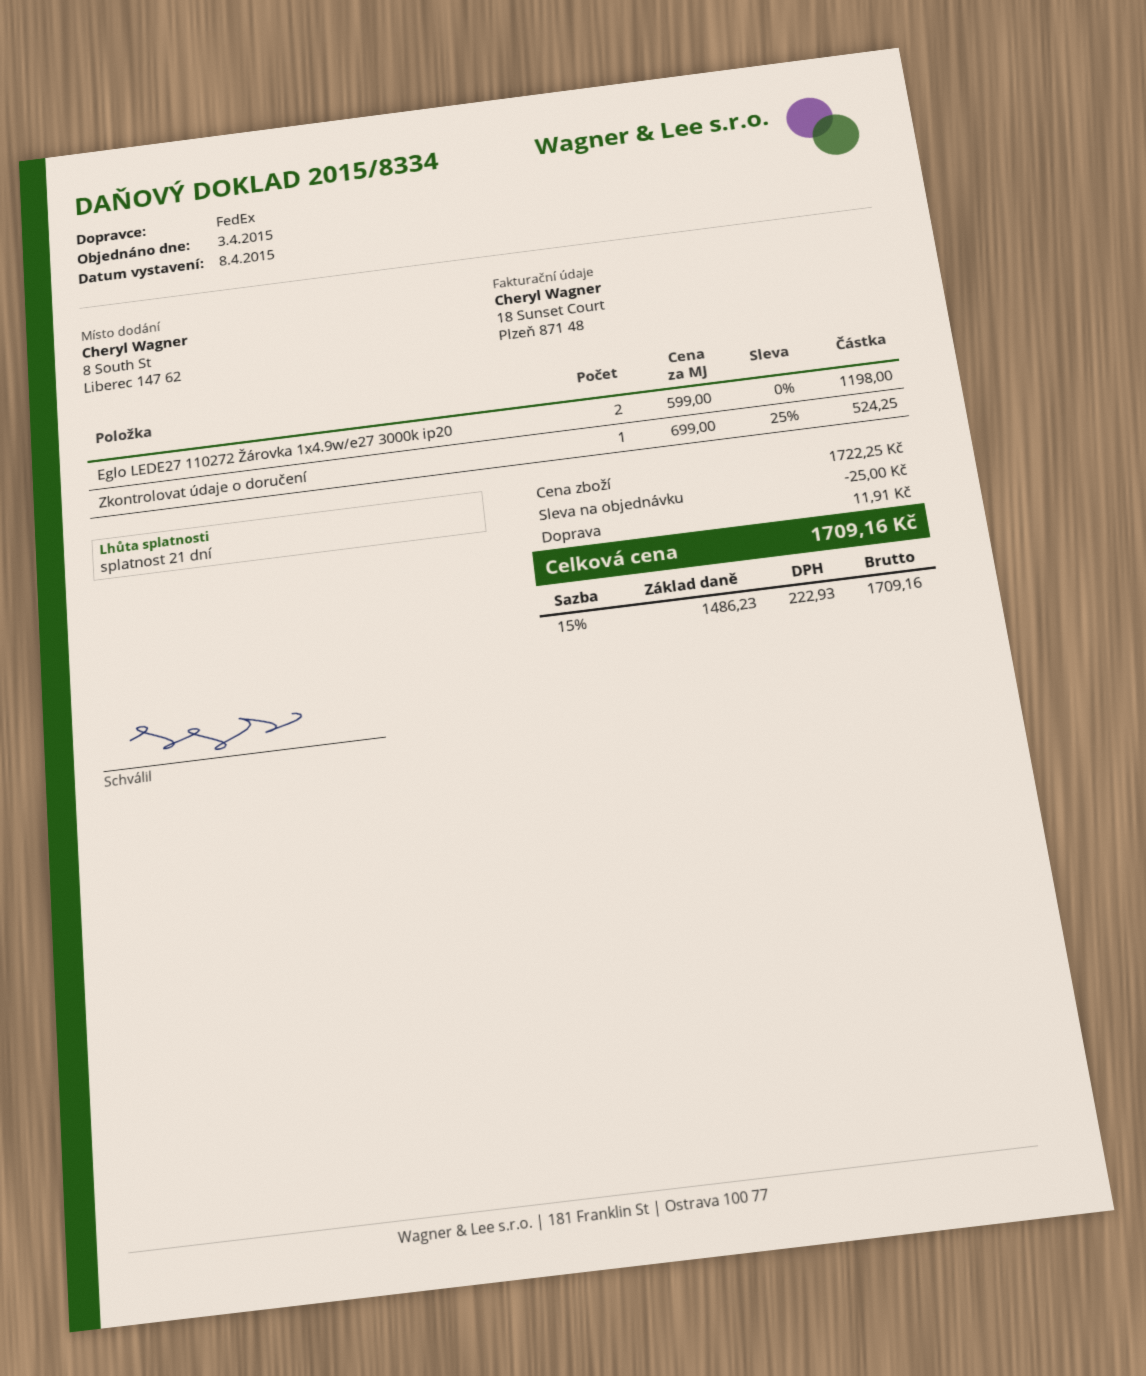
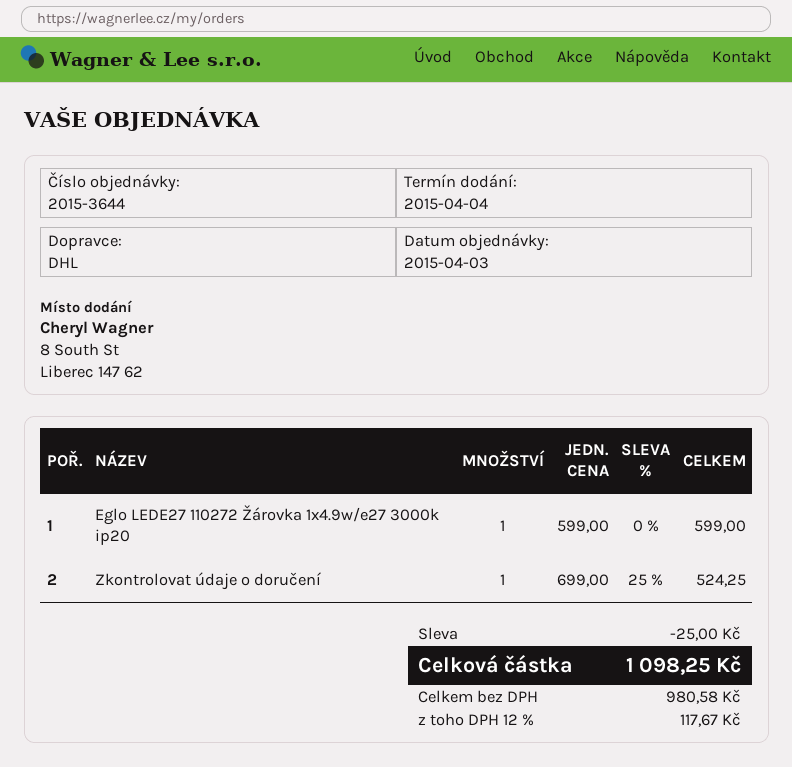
shipping method: FedEx -> DHL
Eglo LEDE27 110272 Žárovka 1x4.9w/e27 3000k ip20: 2 x 599.00 = 1198.00 -> 1 x 599.00 = 599.00
shipping: 11.91 -> none
net: 1486.23 -> 980.58
tax: 15% = 222.93 -> 12% = 117.67
total: 1709.16 -> 1098.25

